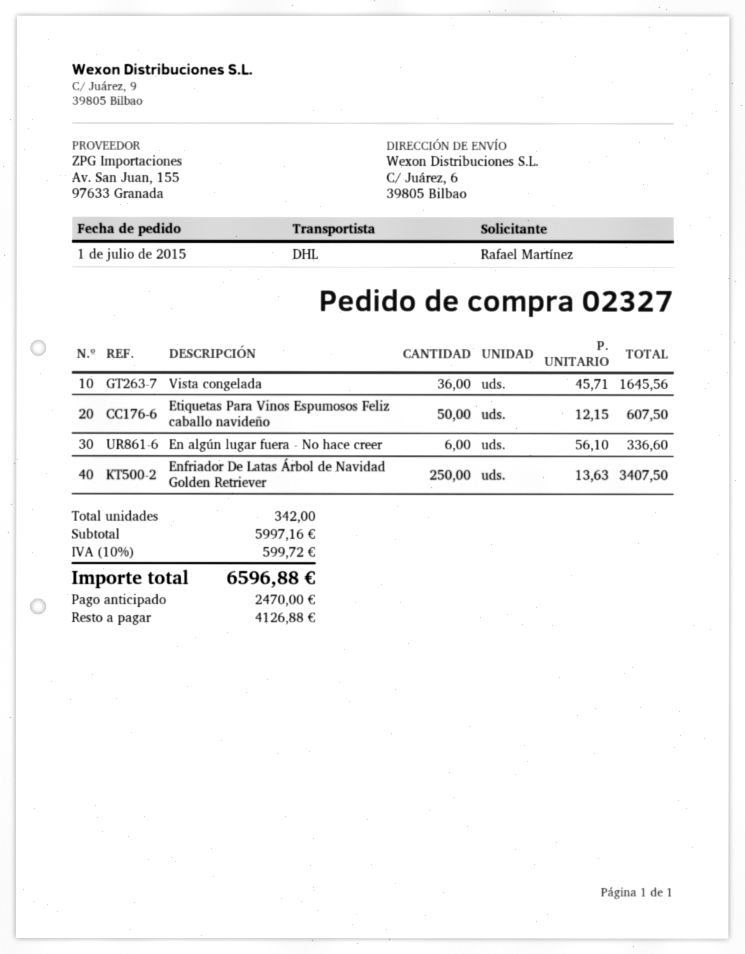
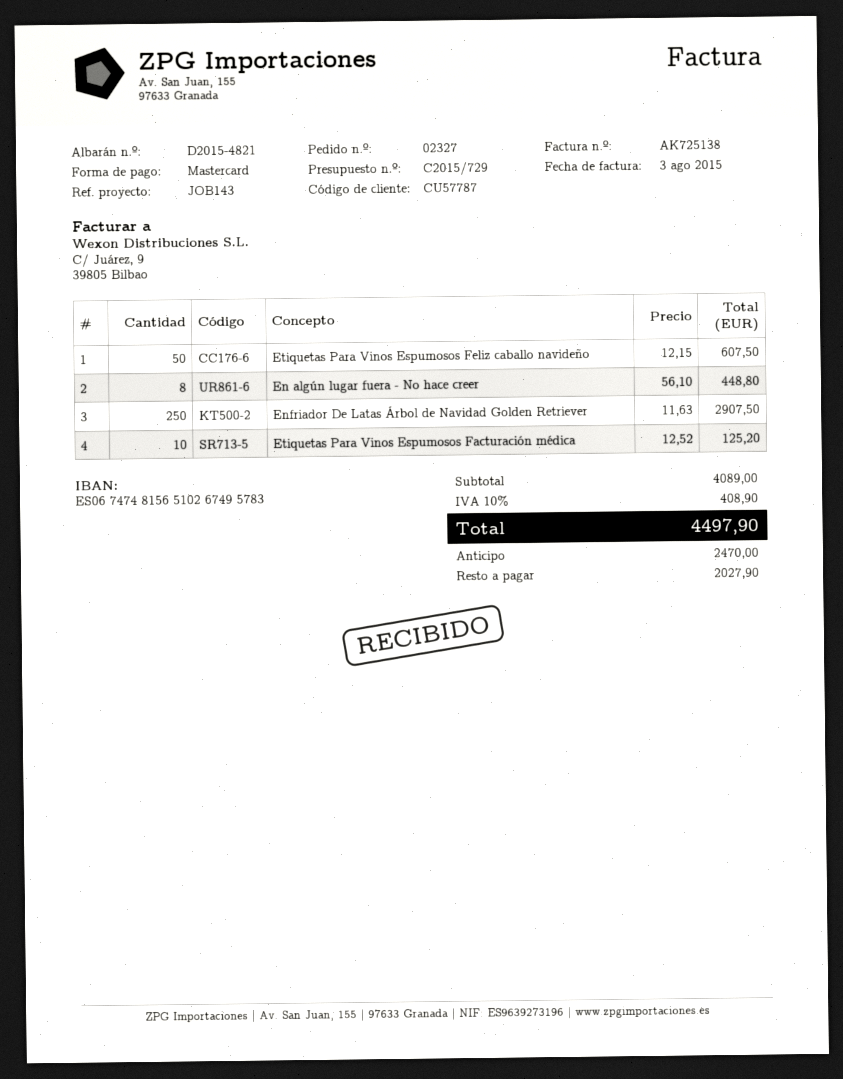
Vista congelada: 36 x 45.71 = 1645.56 -> none
En algún lugar fuera - No hace creer: 6 x 56.10 = 336.60 -> 8 x 56.10 = 448.80
Enfriador De Latas Árbol de Navidad Golden Retriever: 250 x 13.63 = 3407.50 -> 250 x 11.63 = 2907.50
Etiquetas Para Vinos Espumosos Facturación médica: none -> 10 x 12.52 = 125.20
subtotal: 5997.16 -> 4089.00
tax: 10% = 599.72 -> 10% = 408.90
total: 6596.88 -> 4497.90
balance: 4126.88 -> 2027.90

